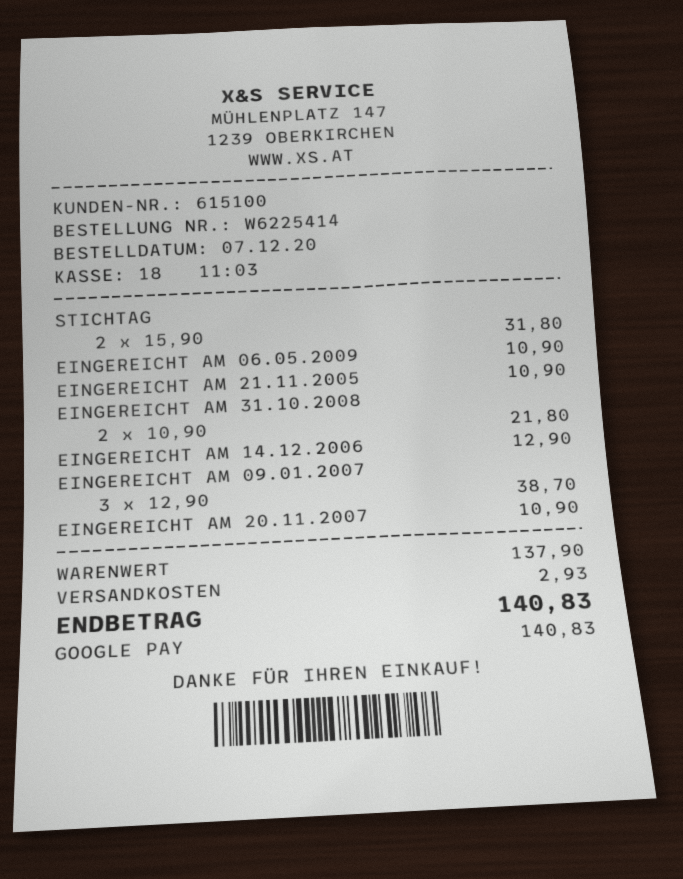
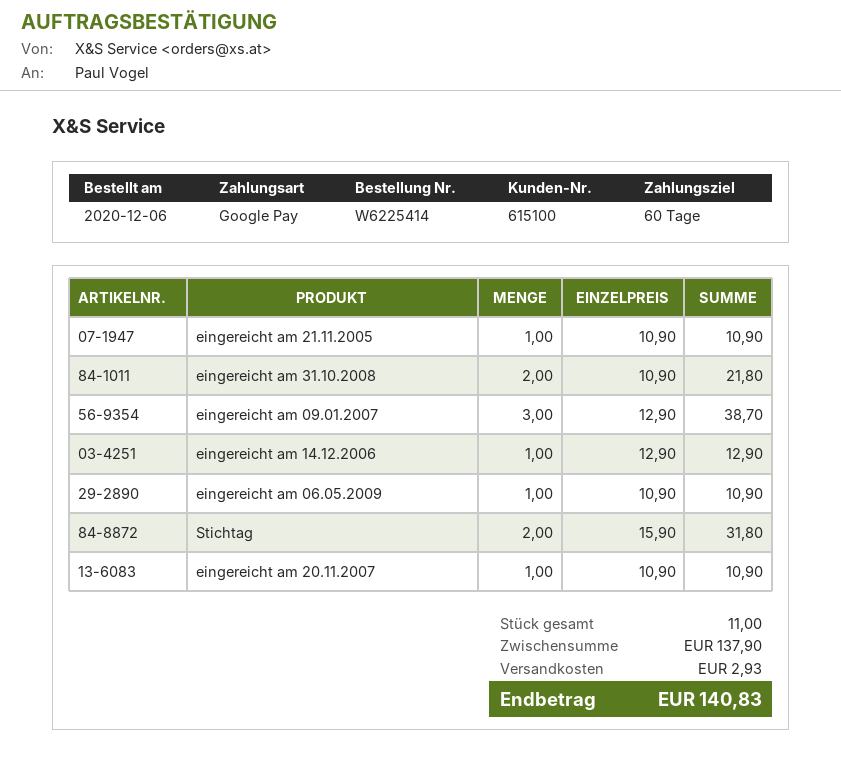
order date: 2020-12-07 -> 2020-12-06

